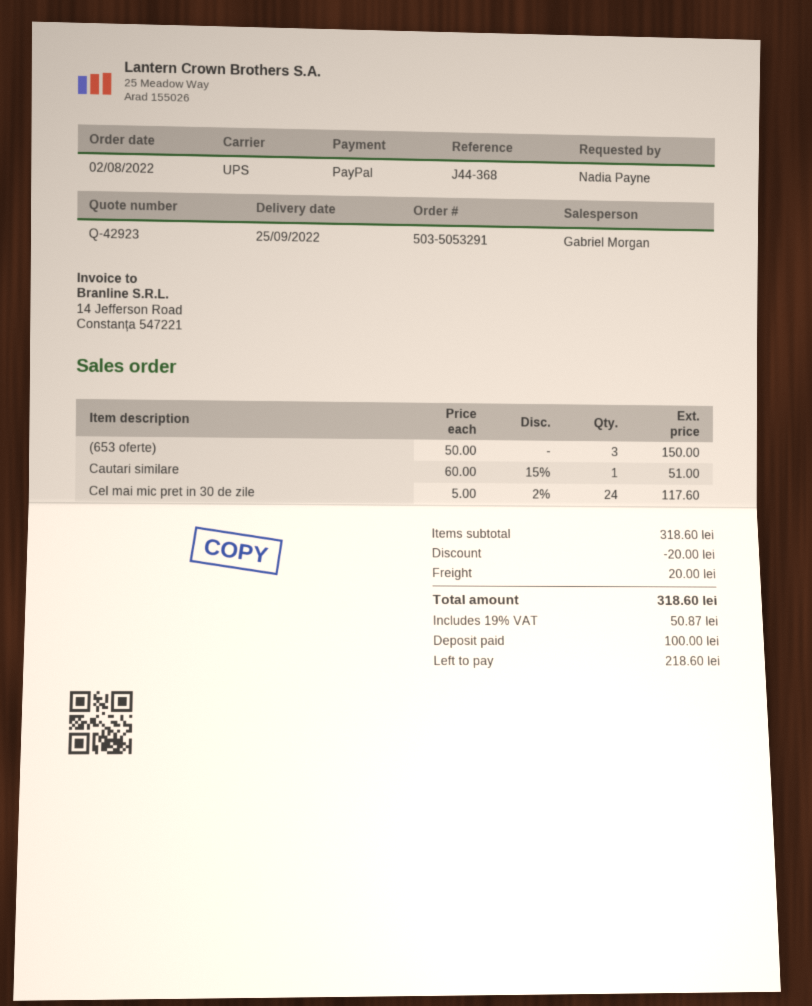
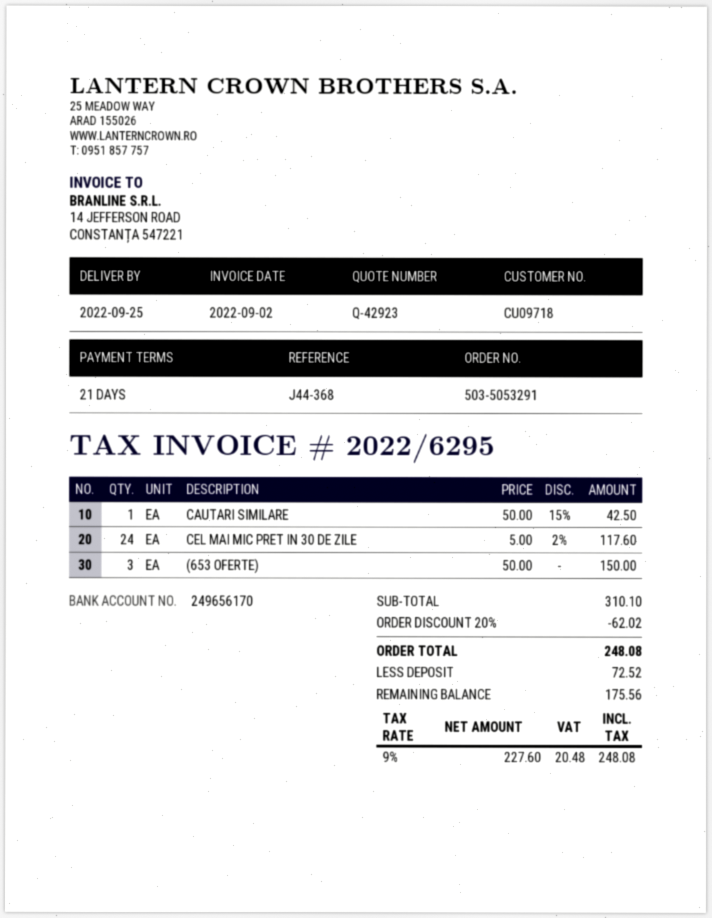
Cautari similare: 1 x 60.00 - 15% = 51.00 -> 1 x 50.00 - 15% = 42.50
subtotal: 318.60 -> 310.10
discount: 20.00 -> 62.02
shipping: 20.00 -> none
tax: 19% = 50.87 -> 9% = 20.48
total: 318.60 -> 248.08
deposit: 100.00 -> 72.52
balance: 218.60 -> 175.56

